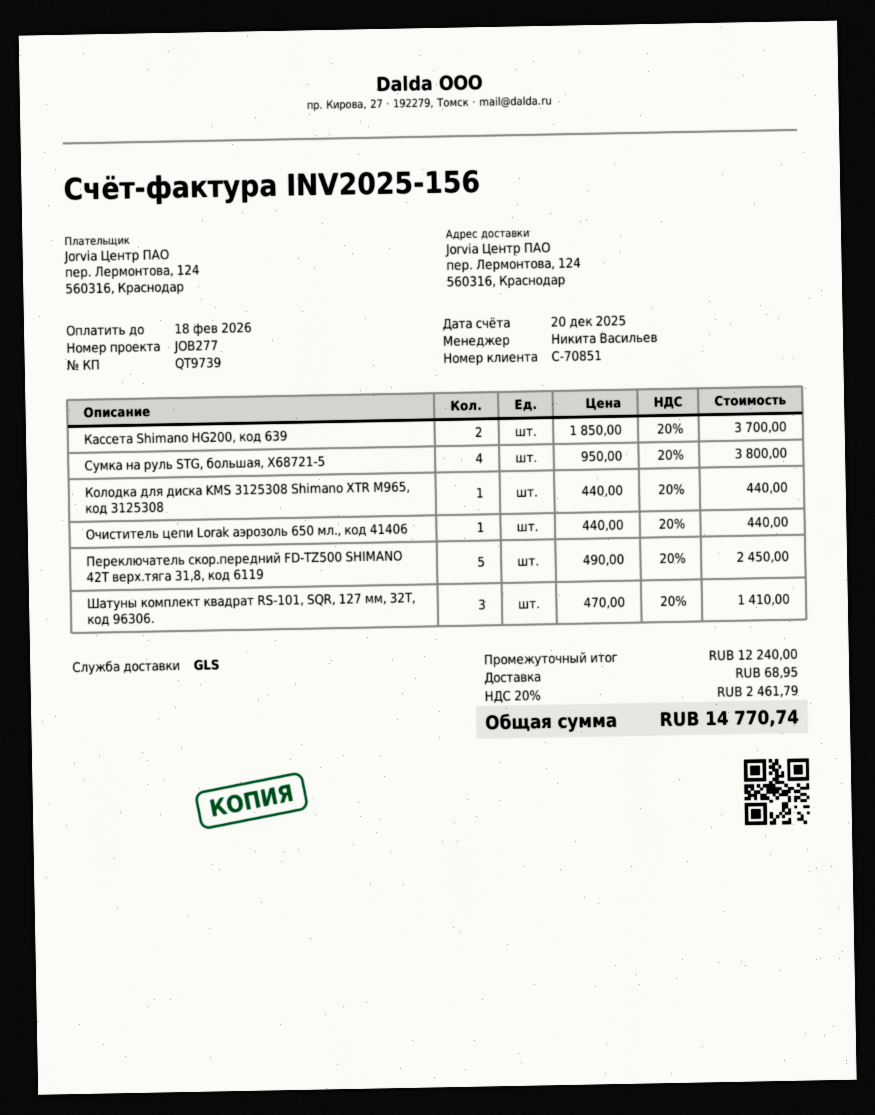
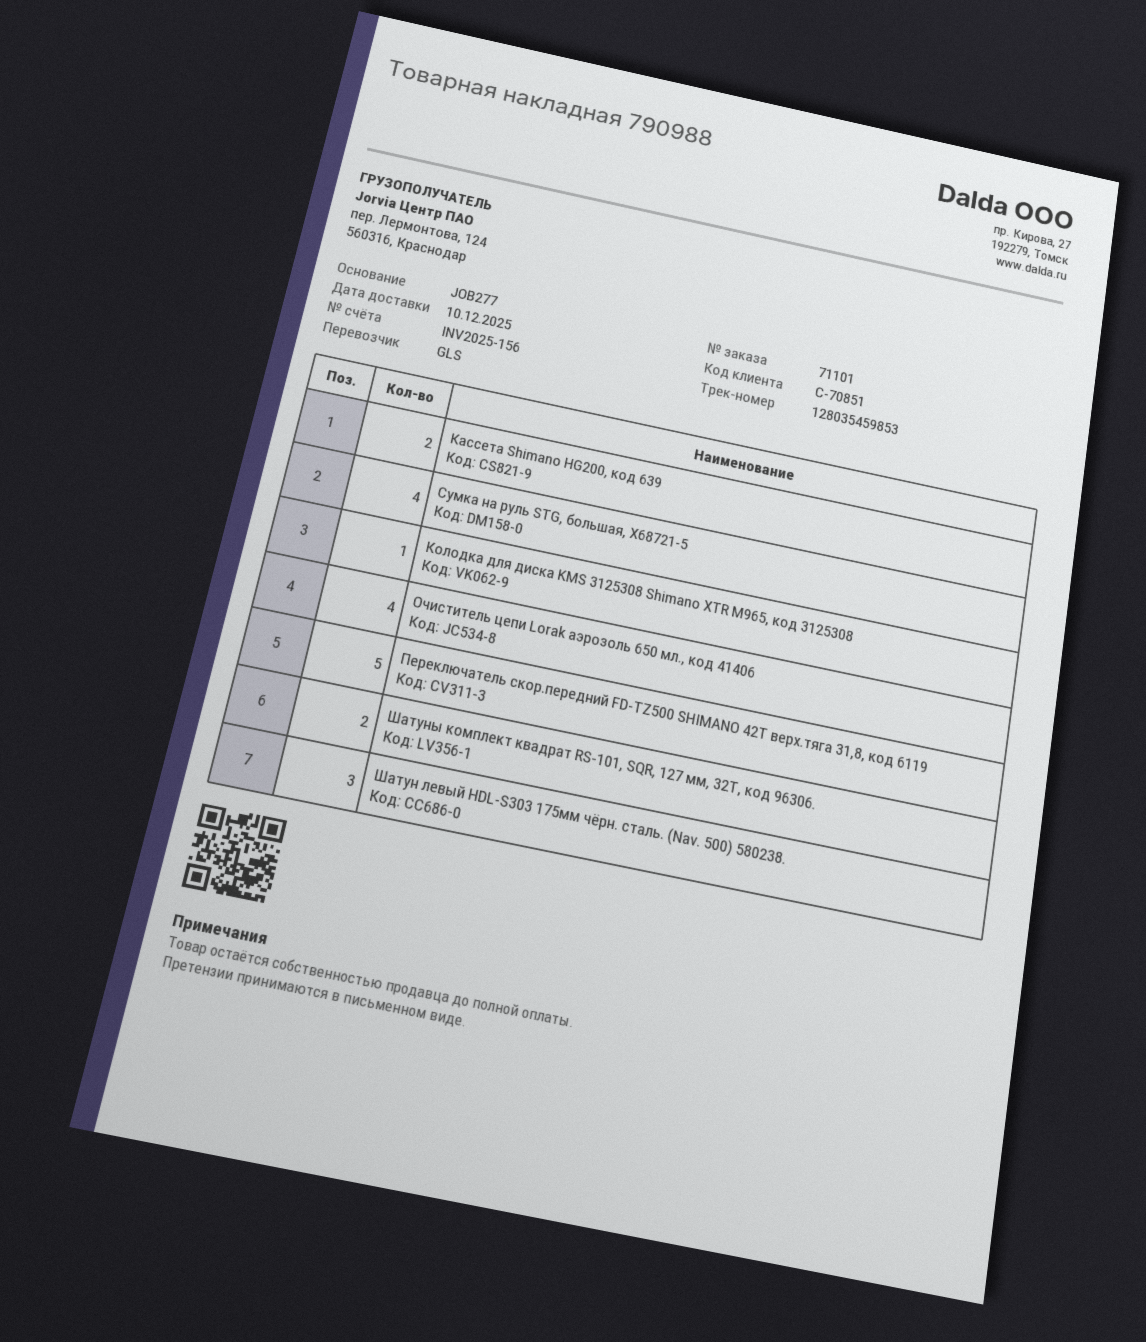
Очиститель цепи Lorak аэрозоль 650 мл., код 41406: 1 -> 4
Шатуны комплект квадрат RS-101, SQR, 127 мм, 32T, код 96306.: 3 -> 2
Шатун левый HDL-S303 175мм чёрн. сталь. (Nav. 500) 580238.: none -> 3

